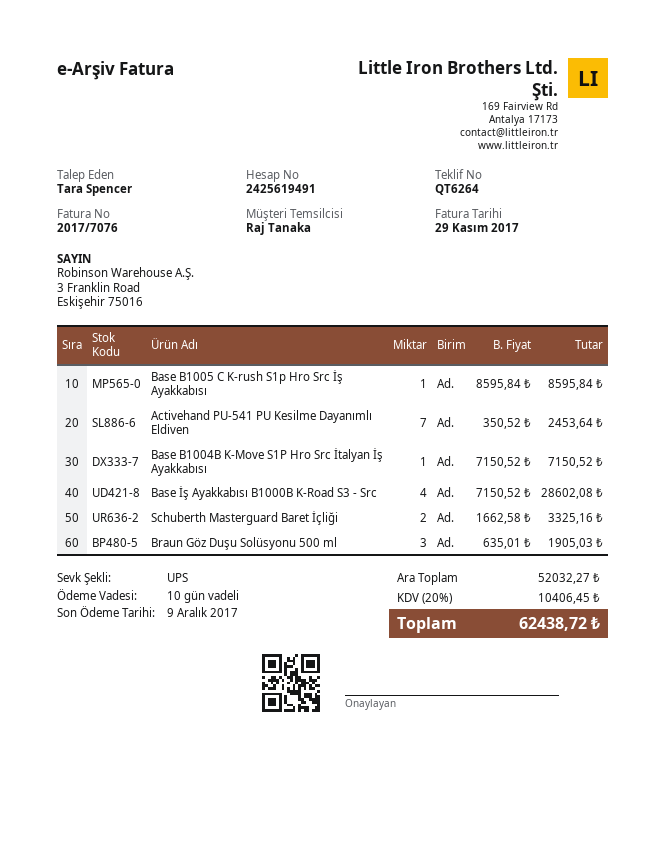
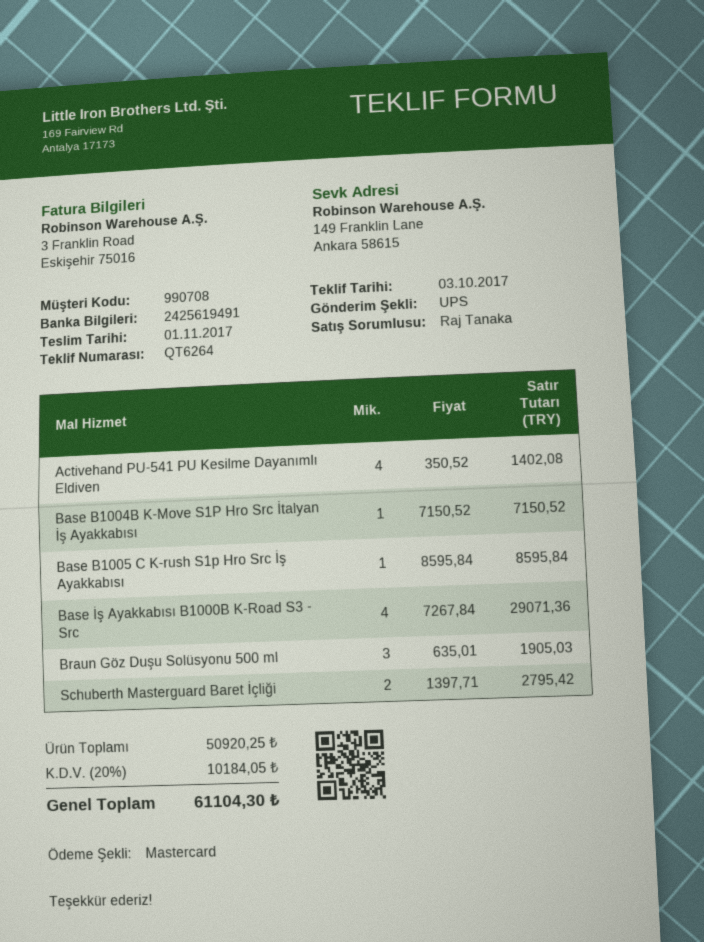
Activehand PU-541 PU Kesilme Dayanımlı Eldiven: 7 x 350.52 = 2453.64 -> 4 x 350.52 = 1402.08
Base İş Ayakkabısı B1000B K-Road S3 - Src: 4 x 7150.52 = 28602.08 -> 4 x 7267.84 = 29071.36
Schuberth Masterguard Baret İçliği: 2 x 1662.58 = 3325.16 -> 2 x 1397.71 = 2795.42
subtotal: 52032.27 -> 50920.25
tax: 20% = 10406.45 -> 20% = 10184.05
total: 62438.72 -> 61104.30

